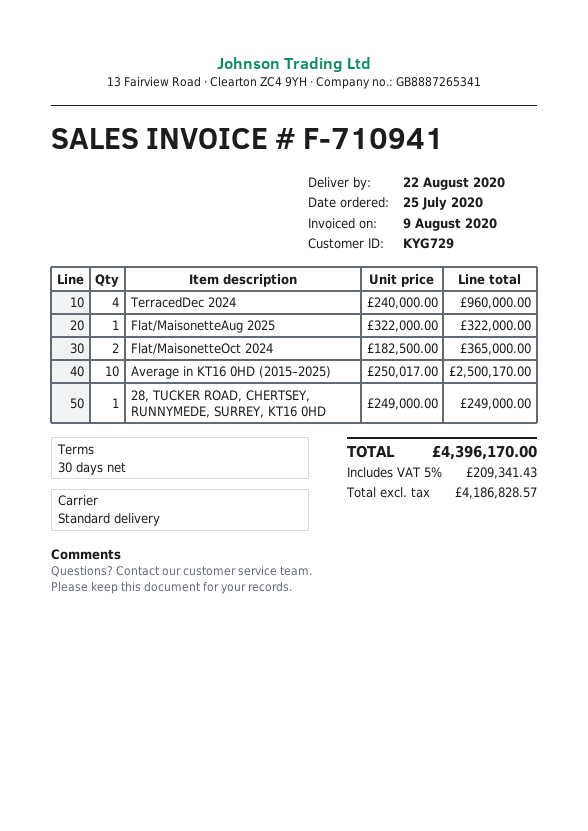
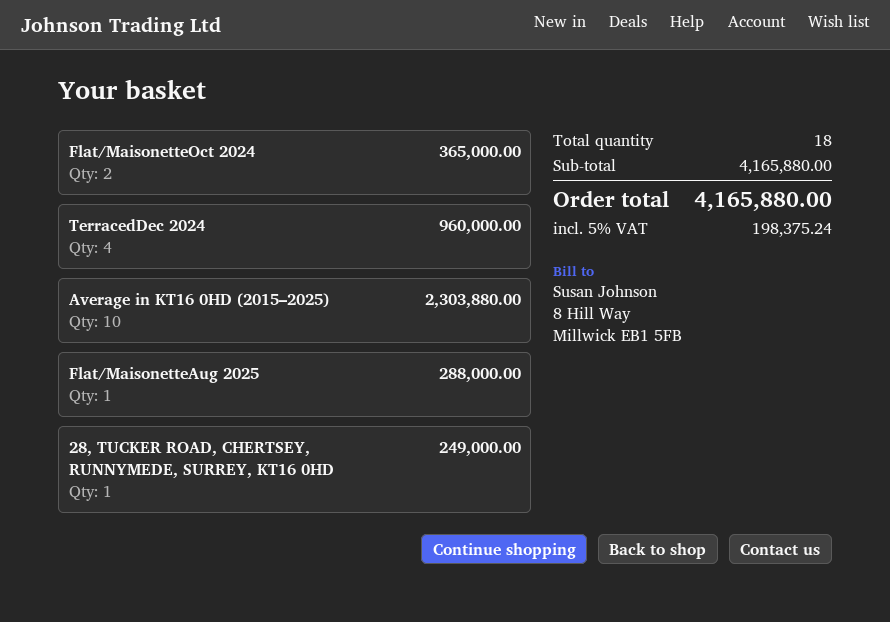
Flat/MaisonetteAug 2025: 1 for 322000.00 -> 1 for 288000.00
Average in KT16 0HD (2015–2025): 10 for 2500170.00 -> 10 for 2303880.00
tax: 5% = 209341.43 -> 5% = 198375.24
total: 4396170.00 -> 4165880.00

